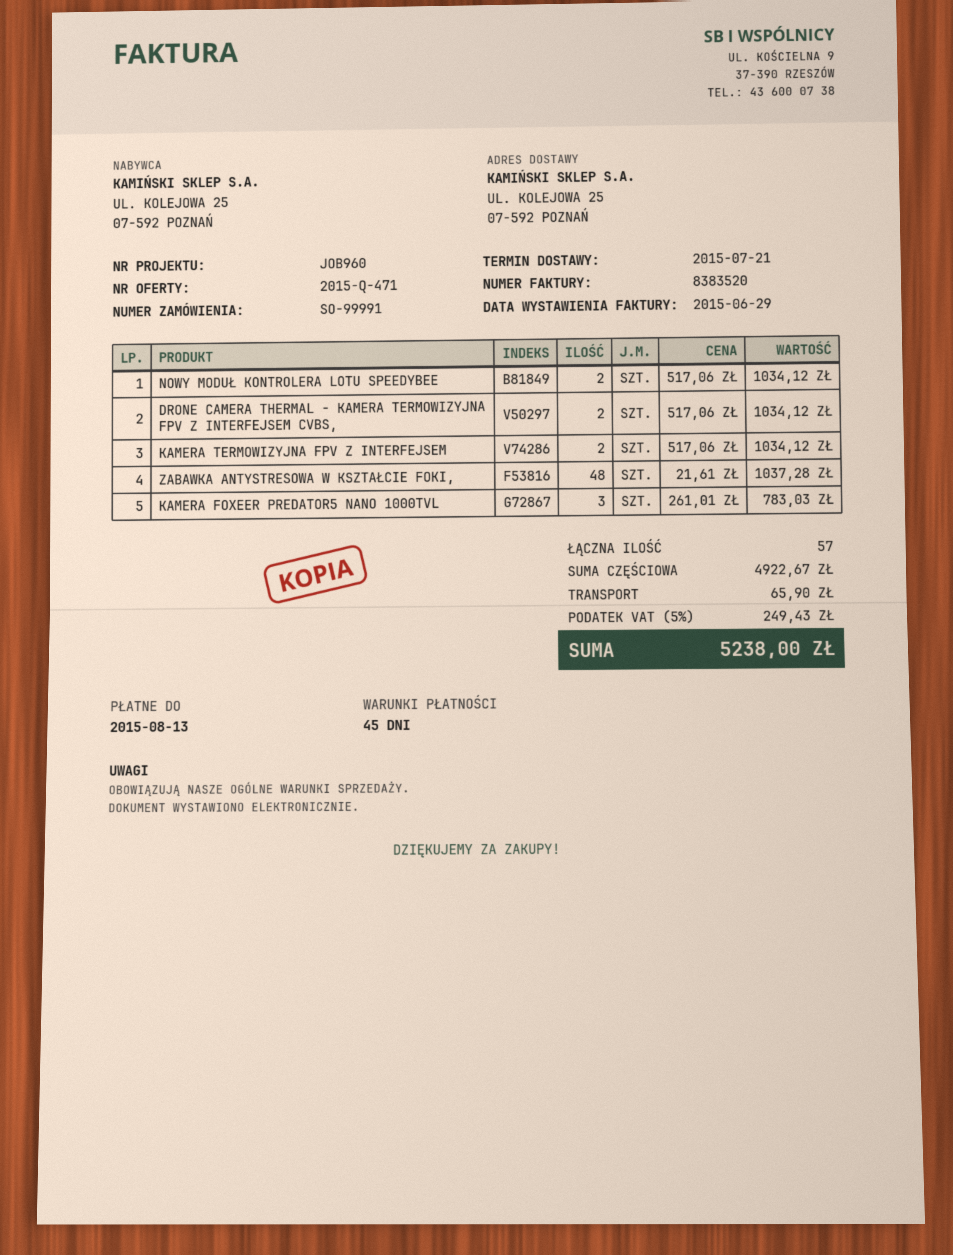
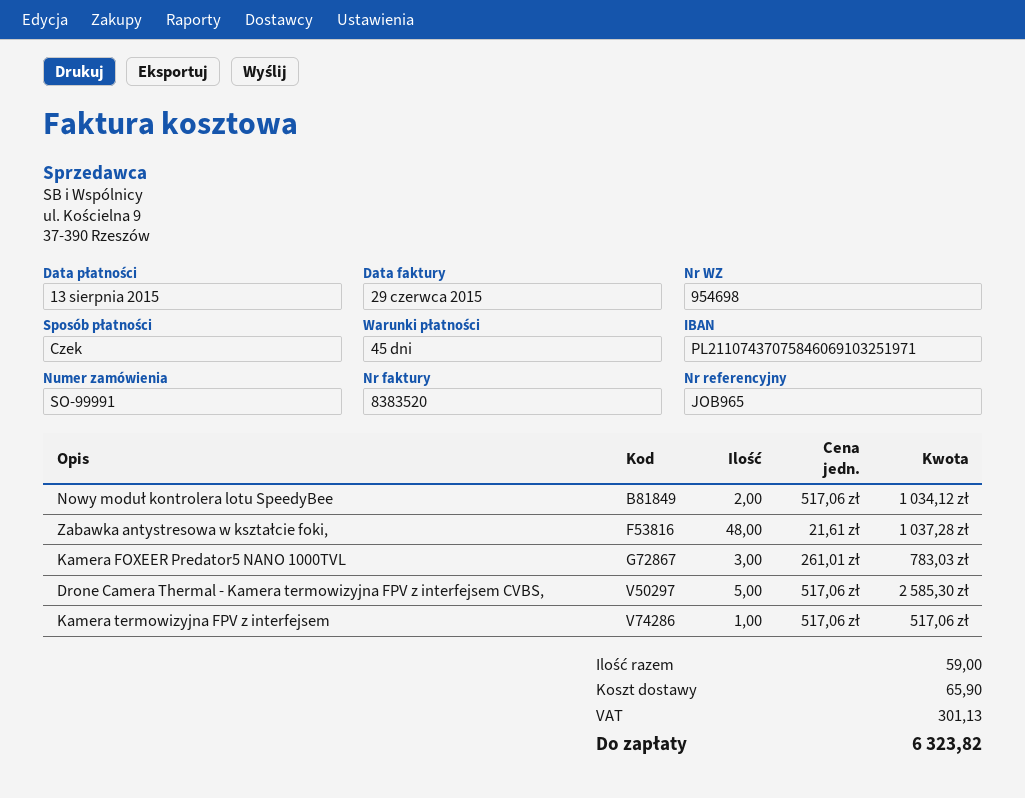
reference: JOB960 -> JOB965
DRONE CAMERA THERMAL - KAMERA TERMOWIZYJNA FPV Z INTERFEJSEM CVBS,: 2 x 517.06 = 1034.12 -> 5 x 517.06 = 2585.30
KAMERA TERMOWIZYJNA FPV Z INTERFEJSEM: 2 x 517.06 = 1034.12 -> 1 x 517.06 = 517.06
total quantity: 57 -> 59
tax: 249.43 -> 301.13
total: 5238.00 -> 6323.82

